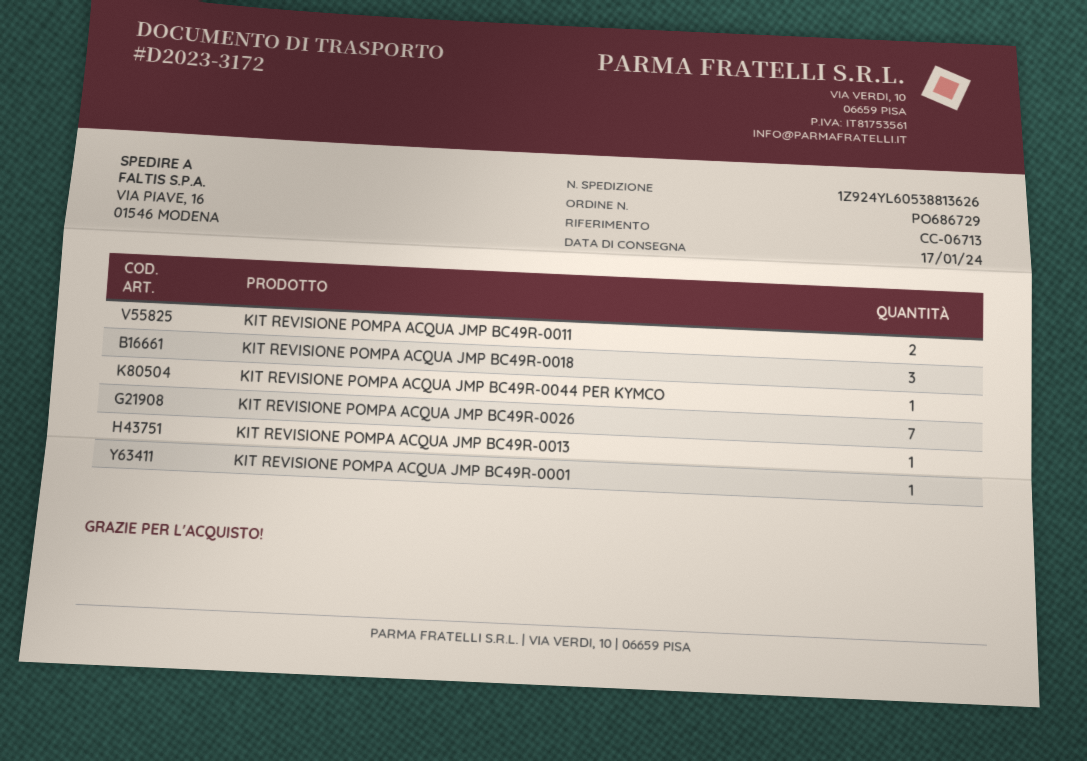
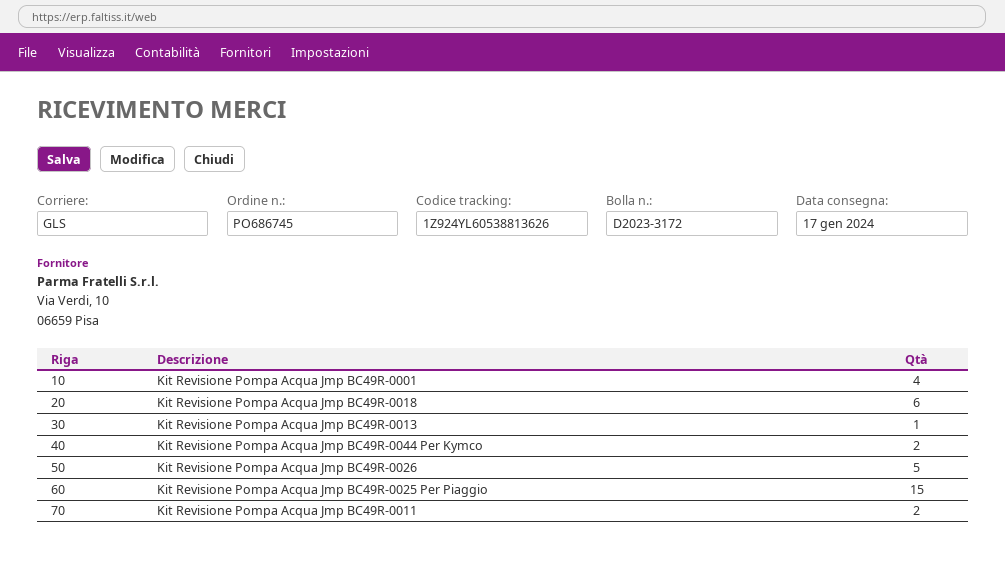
order number: PO686729 -> PO686745
KIT REVISIONE POMPA ACQUA JMP BC49R-0018: 3 -> 6
KIT REVISIONE POMPA ACQUA JMP BC49R-0044 PER KYMCO: 1 -> 2
KIT REVISIONE POMPA ACQUA JMP BC49R-0026: 7 -> 5
KIT REVISIONE POMPA ACQUA JMP BC49R-0001: 1 -> 4
Kit Revisione Pompa Acqua Jmp BC49R-0025 Per Piaggio: none -> 15

